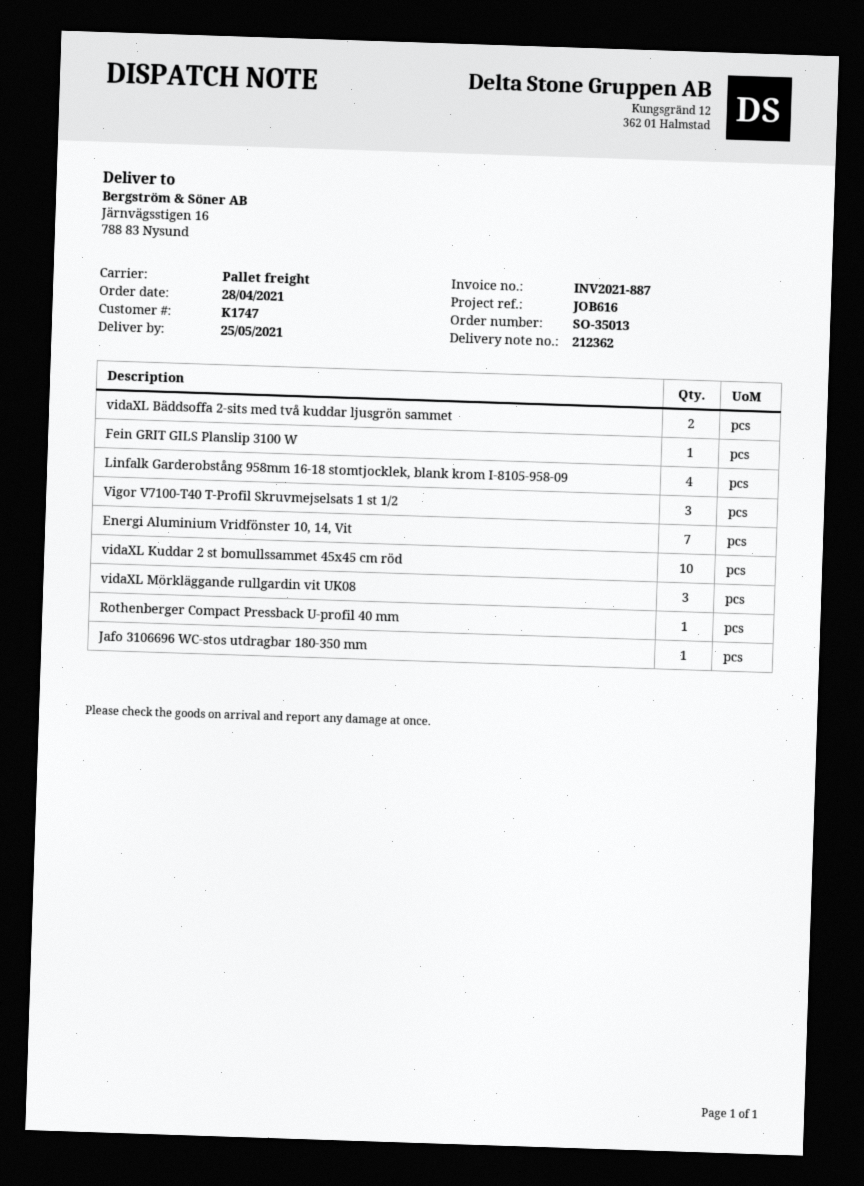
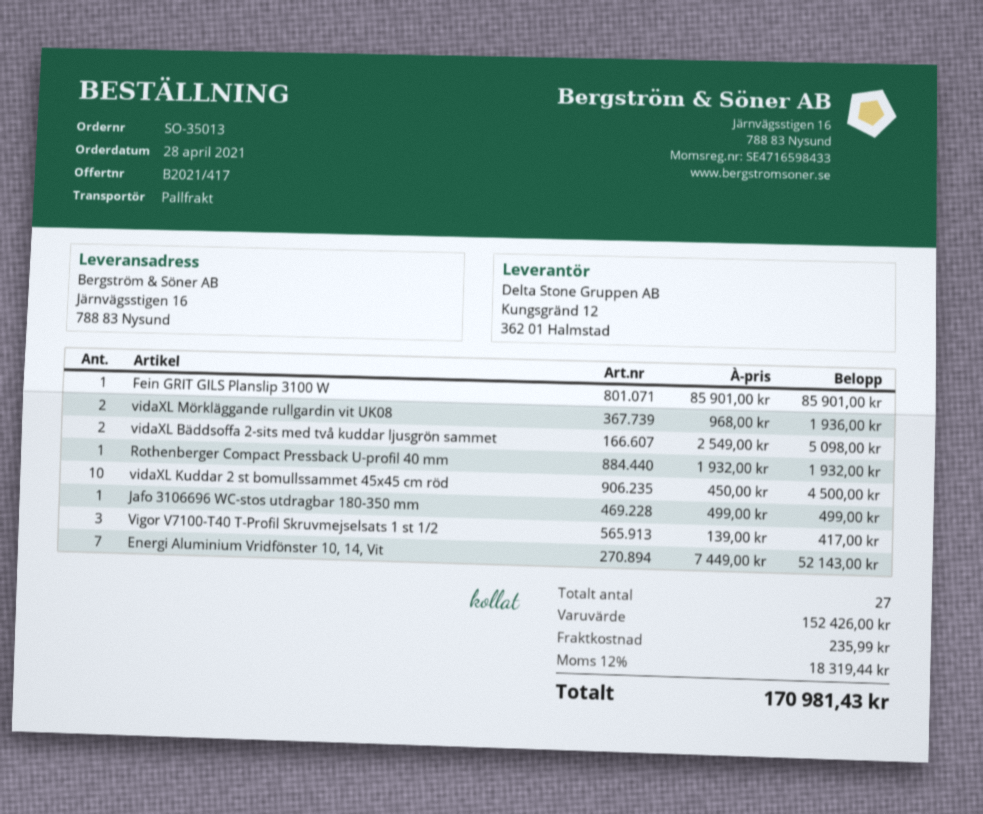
Linfalk Garderobstång 958mm 16-18 stomtjocklek, blank krom I-8105-958-09: 4 -> none
vidaXL Mörkläggande rullgardin vit UK08: 3 -> 2

